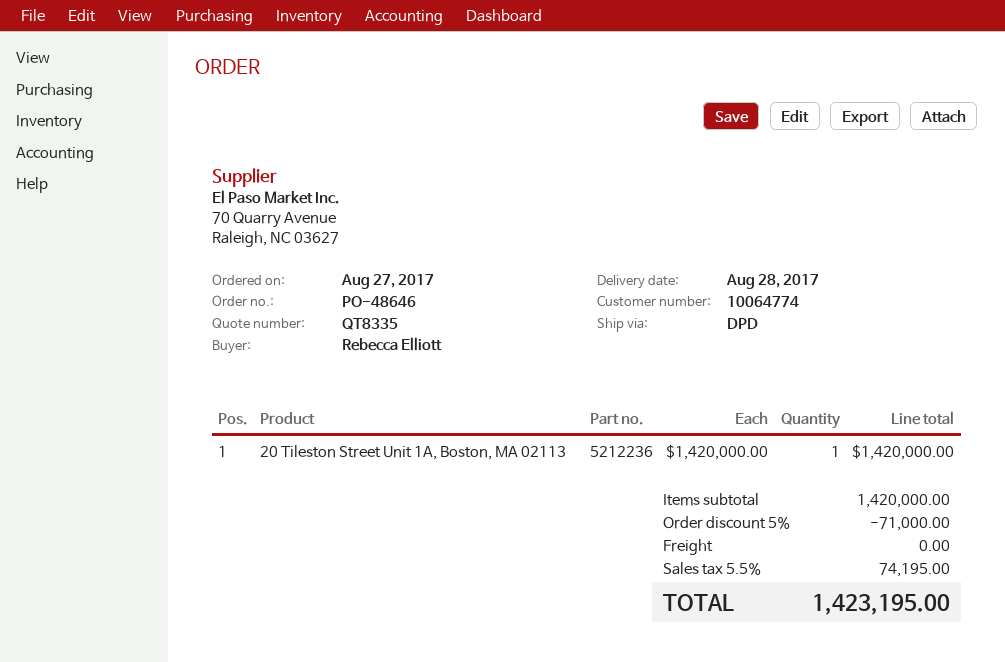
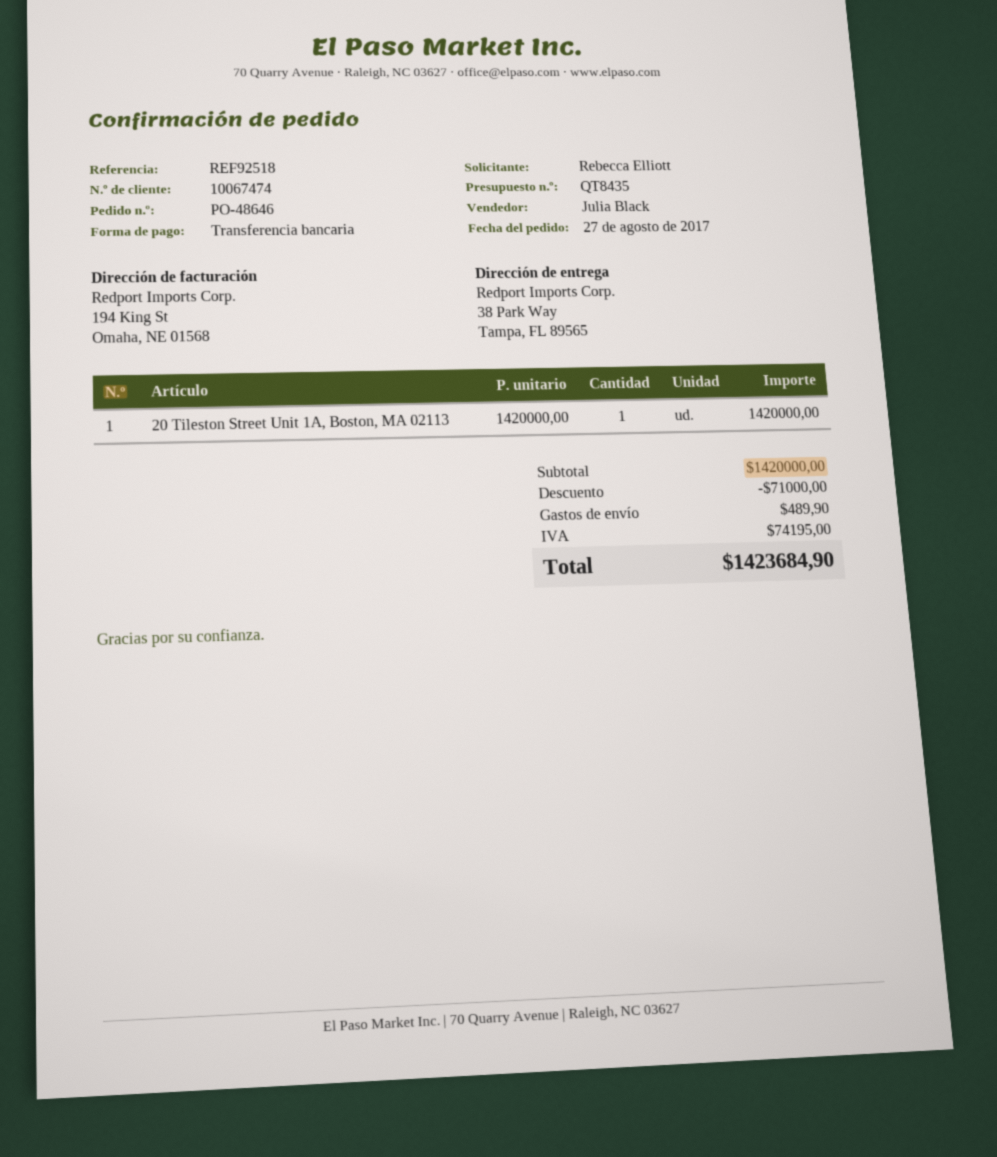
quote number: QT8335 -> QT8435
customer number: 10064774 -> 10067474
shipping: 0.00 -> 489.90
total: 1423195.00 -> 1423684.90

